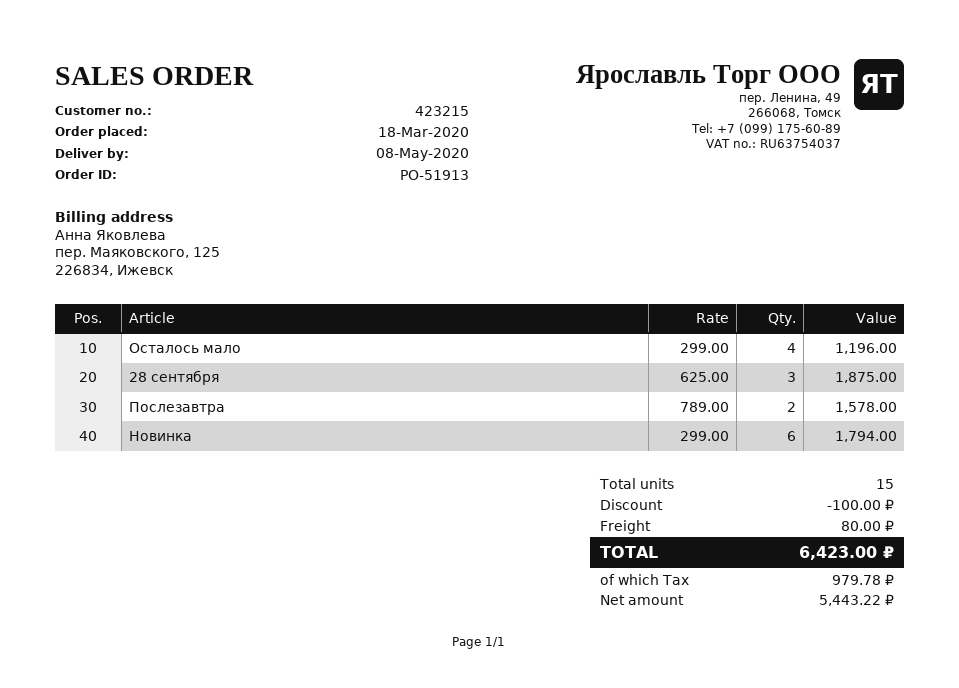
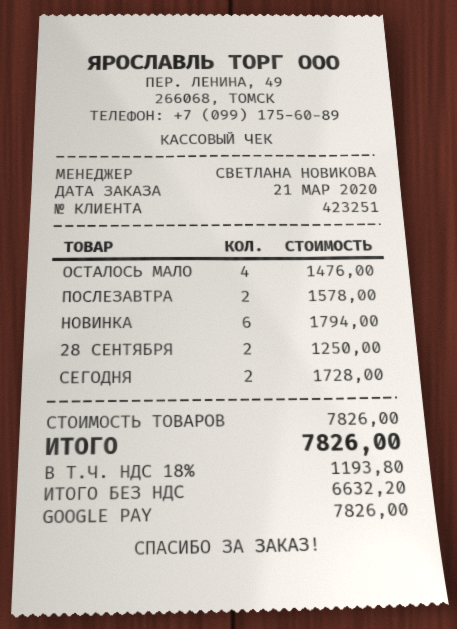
order date: 2020-03-18 -> 2020-03-21
customer number: 423215 -> 423251
Осталось мало: 4 for 1196.00 -> 4 for 1476.00
28 сентября: 3 for 1875.00 -> 2 for 1250.00
СЕГОДНЯ: none -> 2 for 1728.00
discount: 100.00 -> none
shipping: 80.00 -> none
net: 5443.22 -> 6632.20
tax: 979.78 -> 1193.80
total: 6423.00 -> 7826.00

